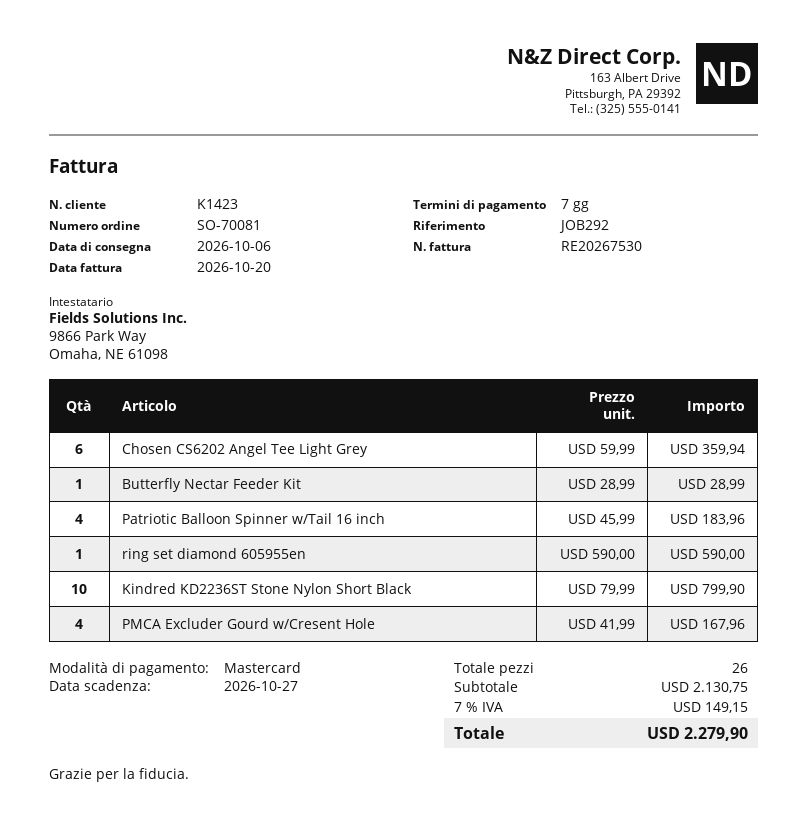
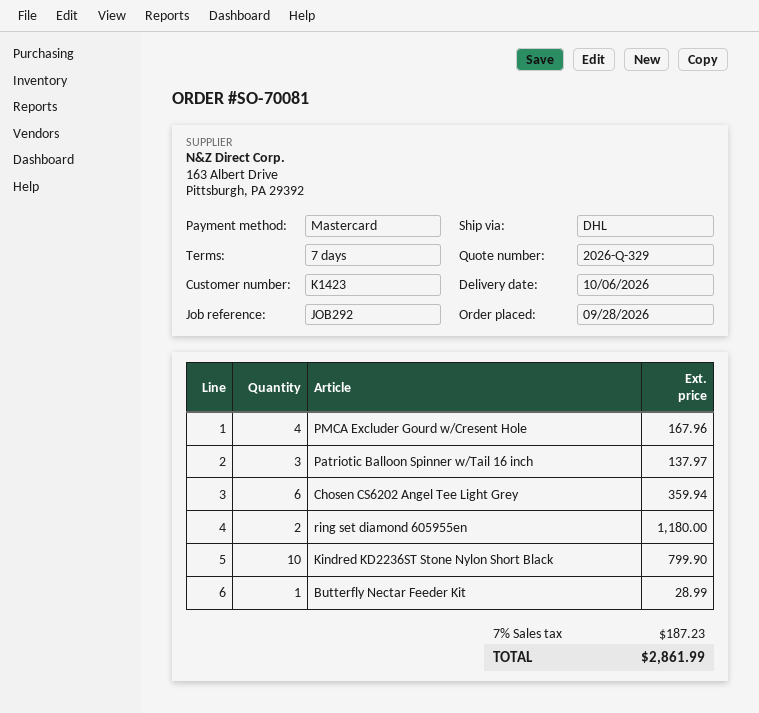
Patriotic Balloon Spinner w/Tail 16 inch: 4 for 183.96 -> 3 for 137.97
ring set diamond 605955en: 1 for 590.00 -> 2 for 1180.00
tax: 7% = 149.15 -> 7% = 187.23
total: 2279.90 -> 2861.99

